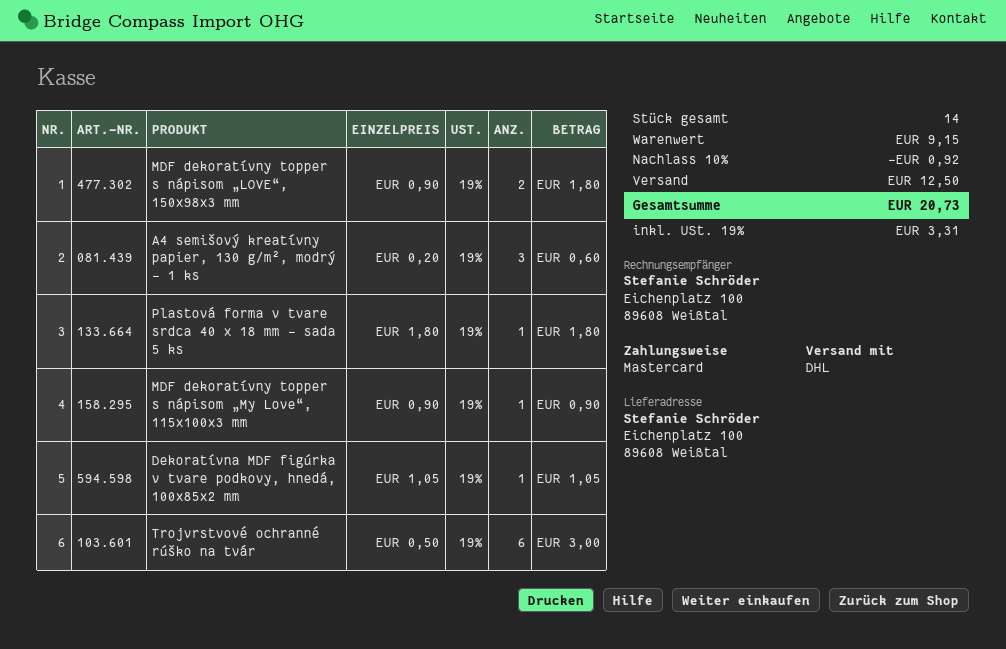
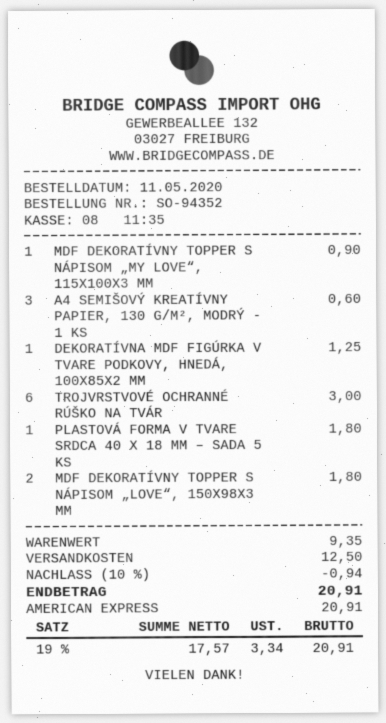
payment method: Mastercard -> American Express
Dekoratívna MDF figúrka v tvare podkovy, hnedá, 100x85x2 mm: 1 for 1.05 -> 1 for 1.25
subtotal: 9.15 -> 9.35
discount: 10% = 0.92 -> 10% = 0.94
tax: 19% = 3.31 -> 19% = 3.34
total: 20.73 -> 20.91

